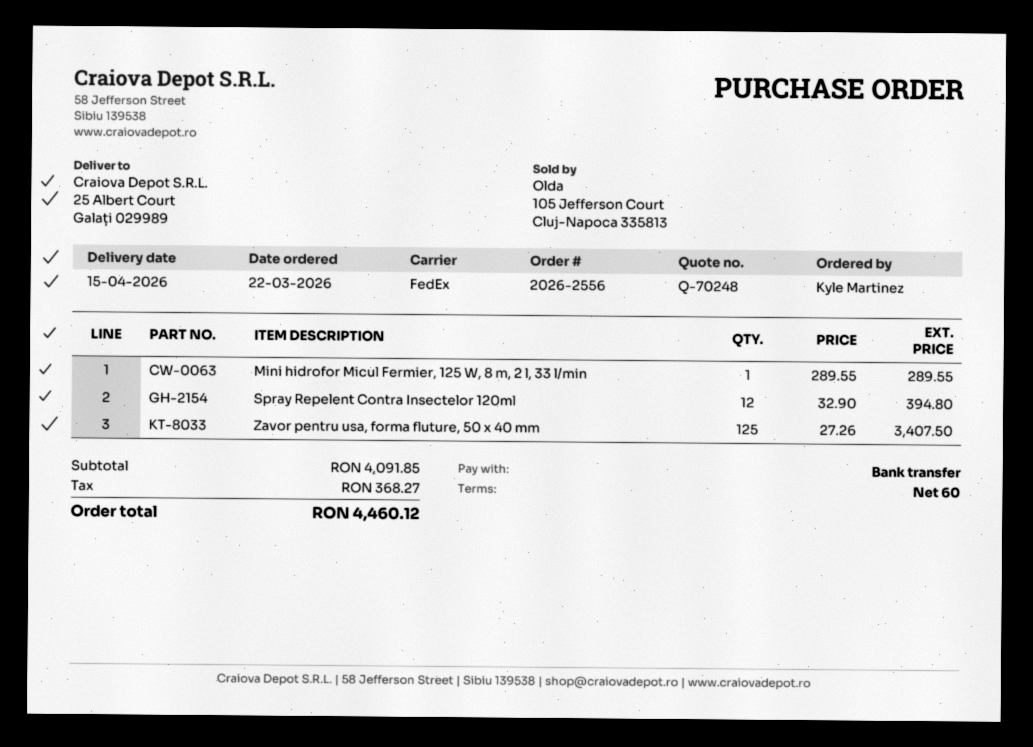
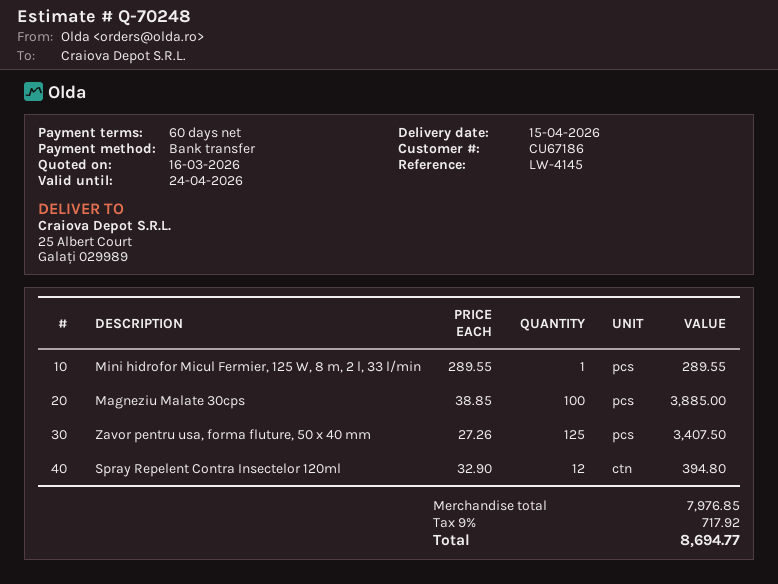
Magneziu Malate 30cps: none -> 100 x 38.85 = 3885.00
subtotal: 4091.85 -> 7976.85
tax: 368.27 -> 717.92
total: 4460.12 -> 8694.77

